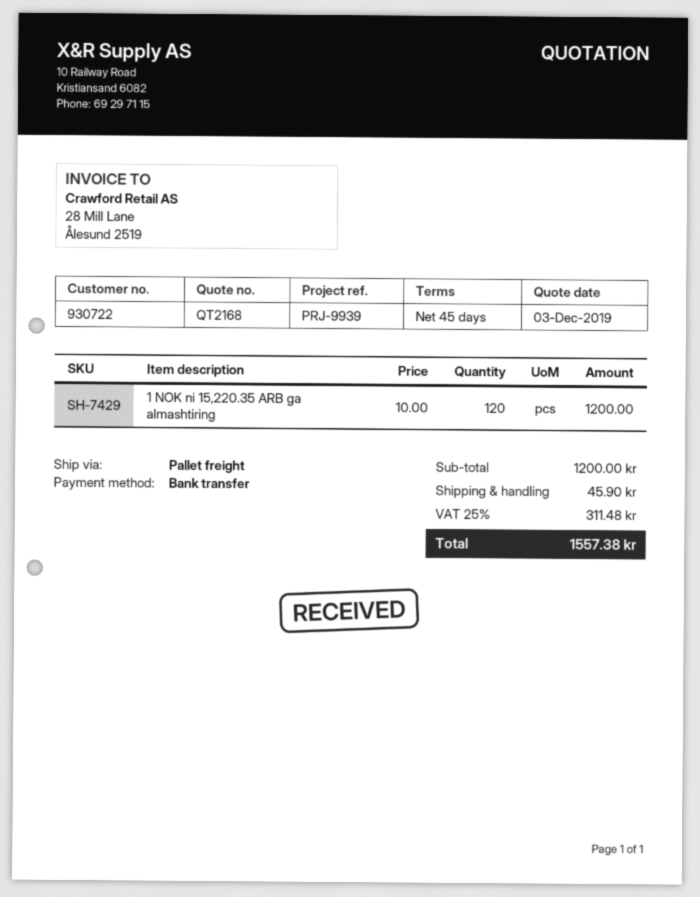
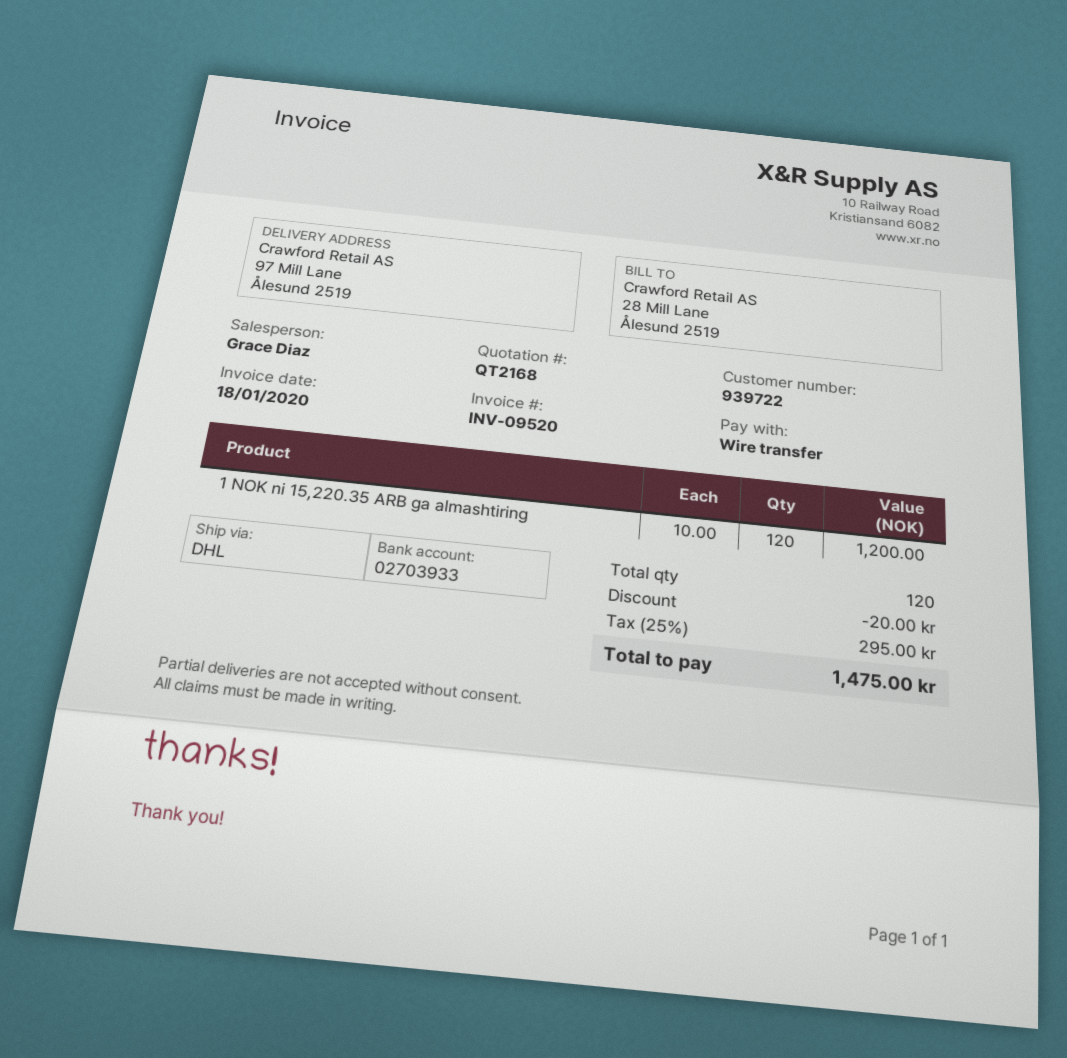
customer number: 930722 -> 939722
shipping method: pallet freight -> DHL
discount: none -> 20.00
shipping: 45.90 -> none
tax: 25% = 311.48 -> 25% = 295.00
total: 1557.38 -> 1475.00

